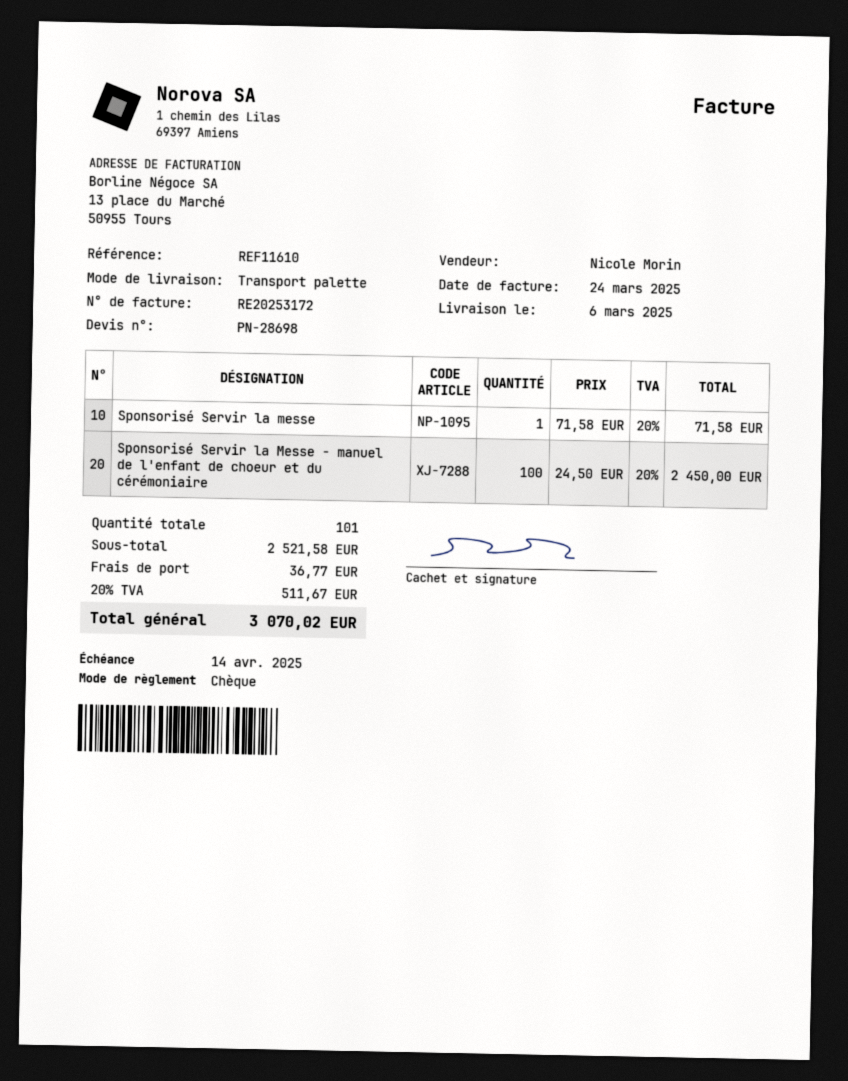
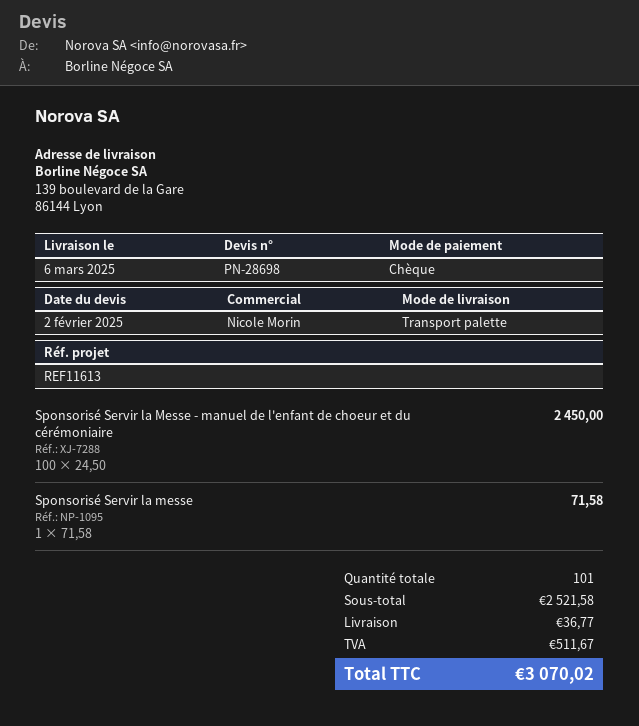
reference: REF11610 -> REF11613

